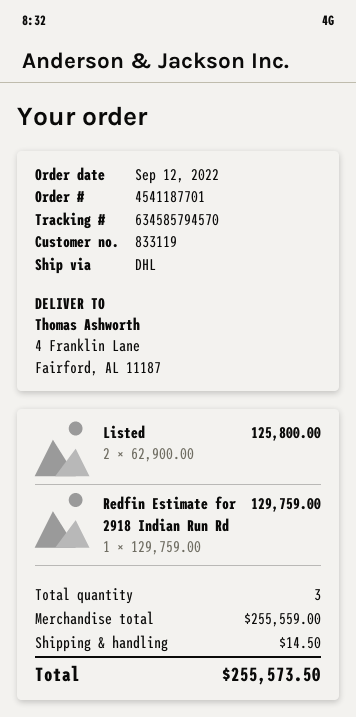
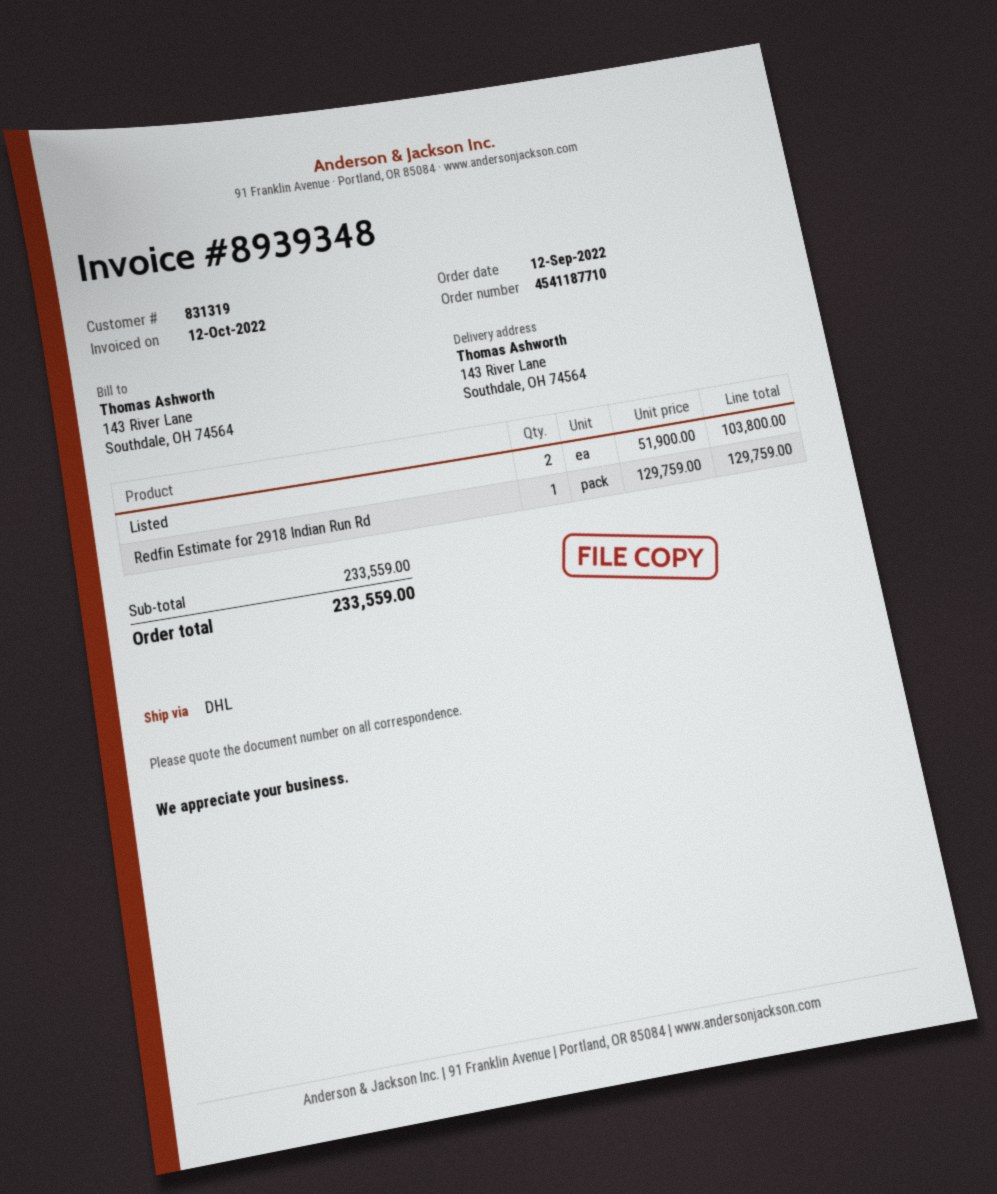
order number: 4541187701 -> 4541187710
customer number: 833119 -> 831319
ship to: 4 Franklin Lane, Fairford, AL 11187 -> 143 River Lane, Southdale, OH 74564
Listed: 2 x 62900.00 = 125800.00 -> 2 x 51900.00 = 103800.00
subtotal: 255559.00 -> 233559.00
shipping: 14.50 -> none
total: 255573.50 -> 233559.00

